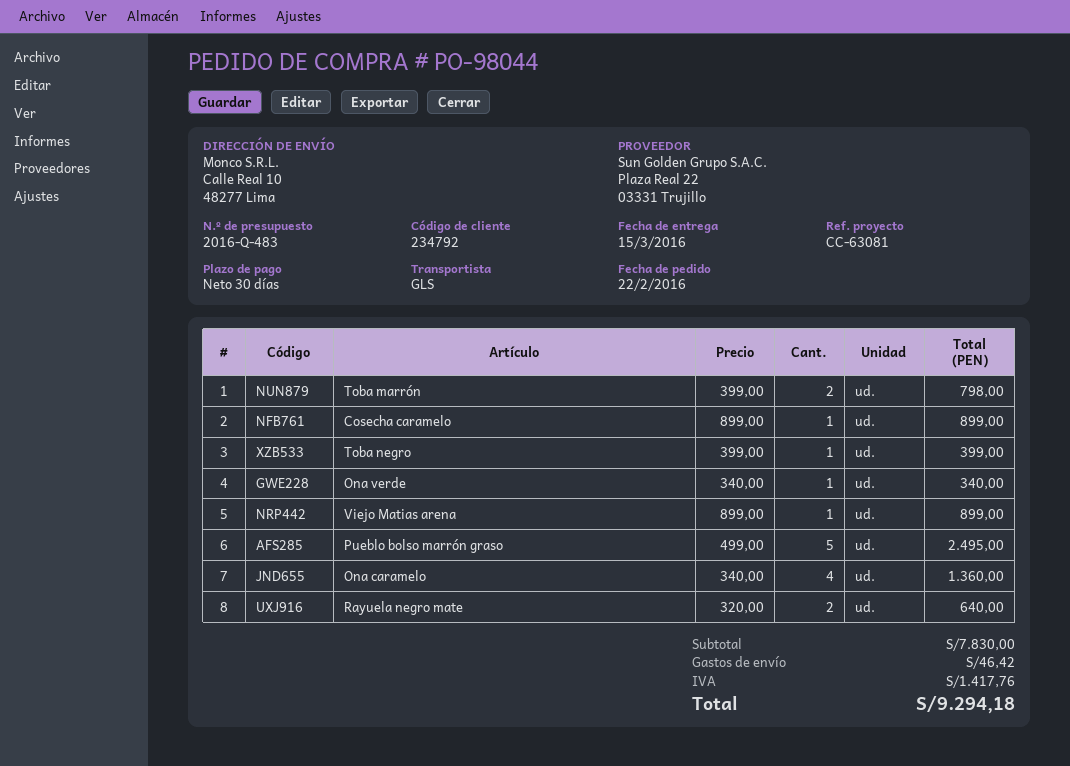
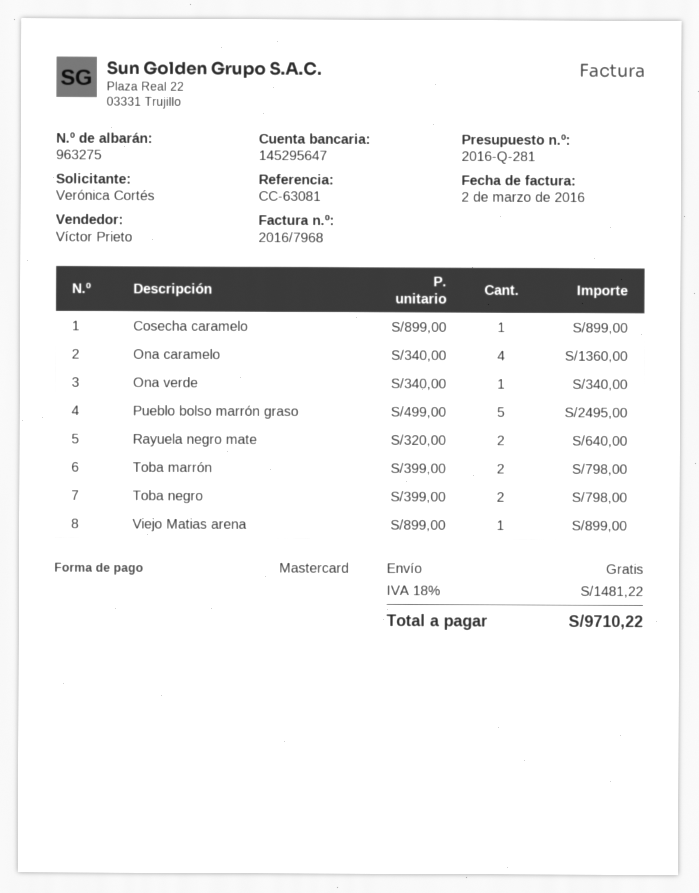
quote number: 2016-Q-483 -> 2016-Q-281
Toba negro: 1 x 399.00 = 399.00 -> 2 x 399.00 = 798.00
shipping: 46.42 -> 0.00
tax: 1417.76 -> 1481.22
total: 9294.18 -> 9710.22

